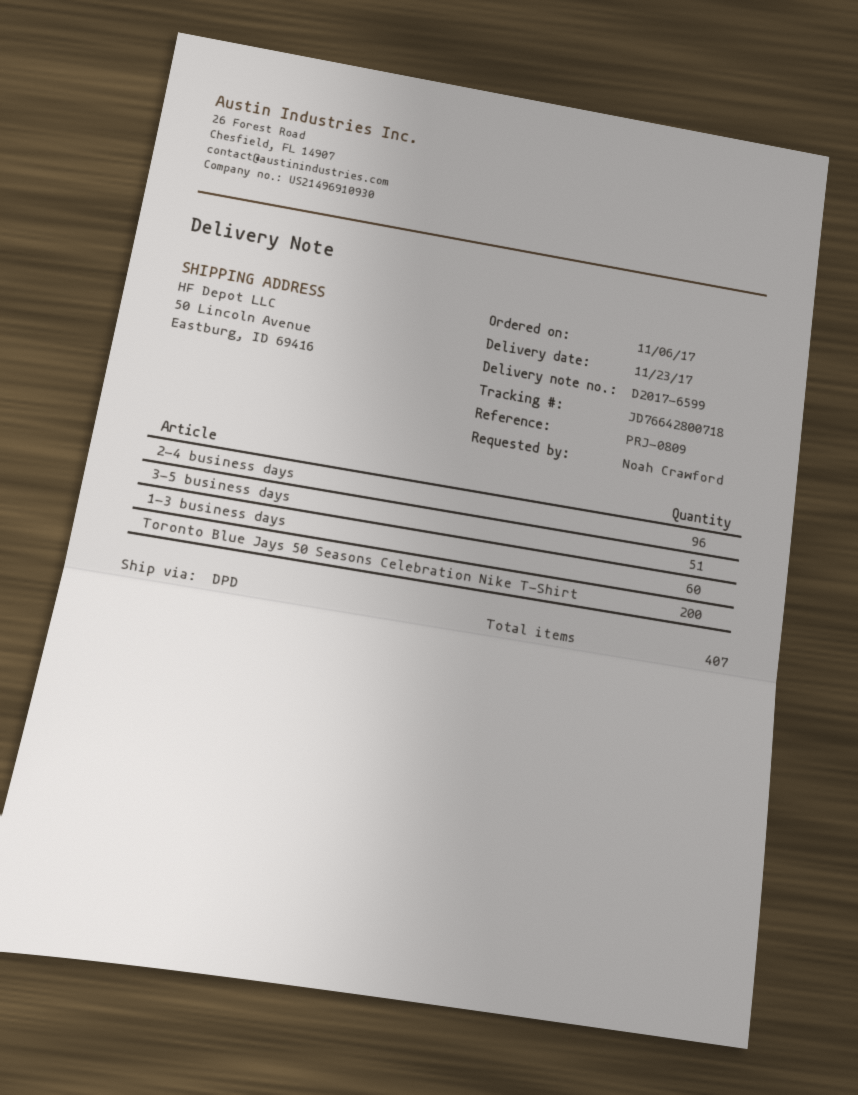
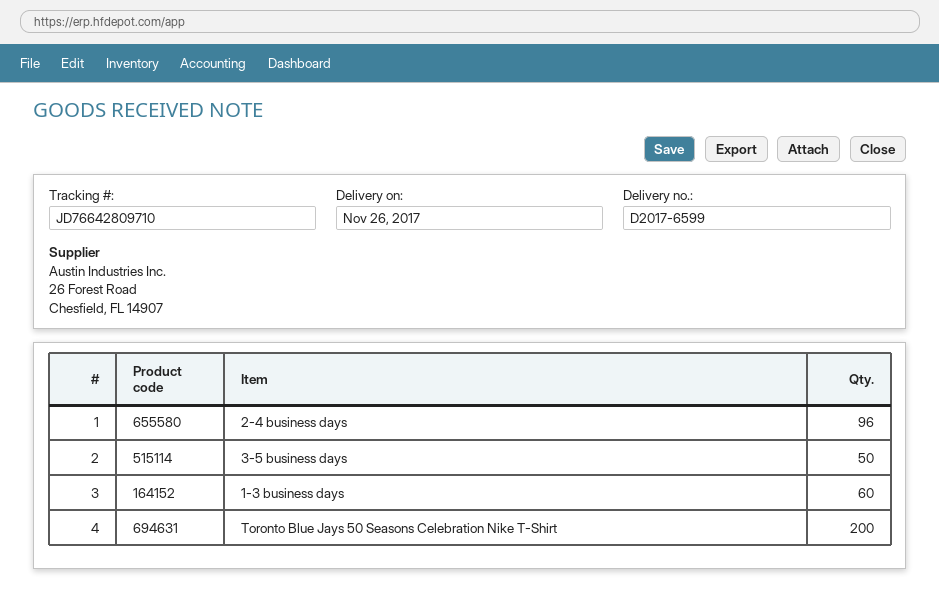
delivery date: 2017-11-23 -> 2017-11-26
tracking number: JD76642800718 -> JD76642809710
3-5 business days: 51 -> 50

